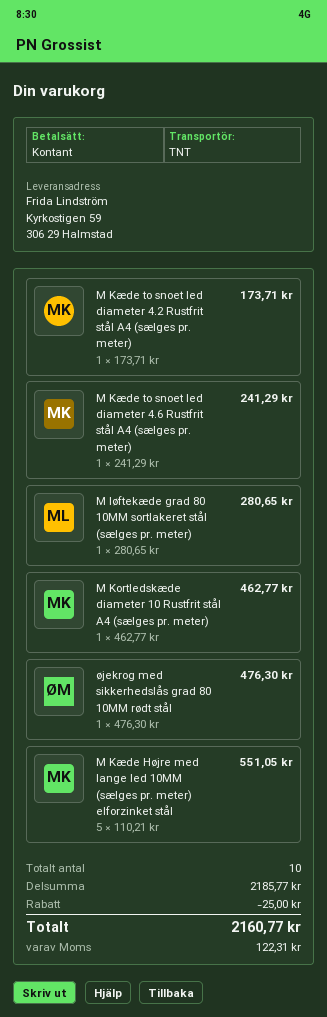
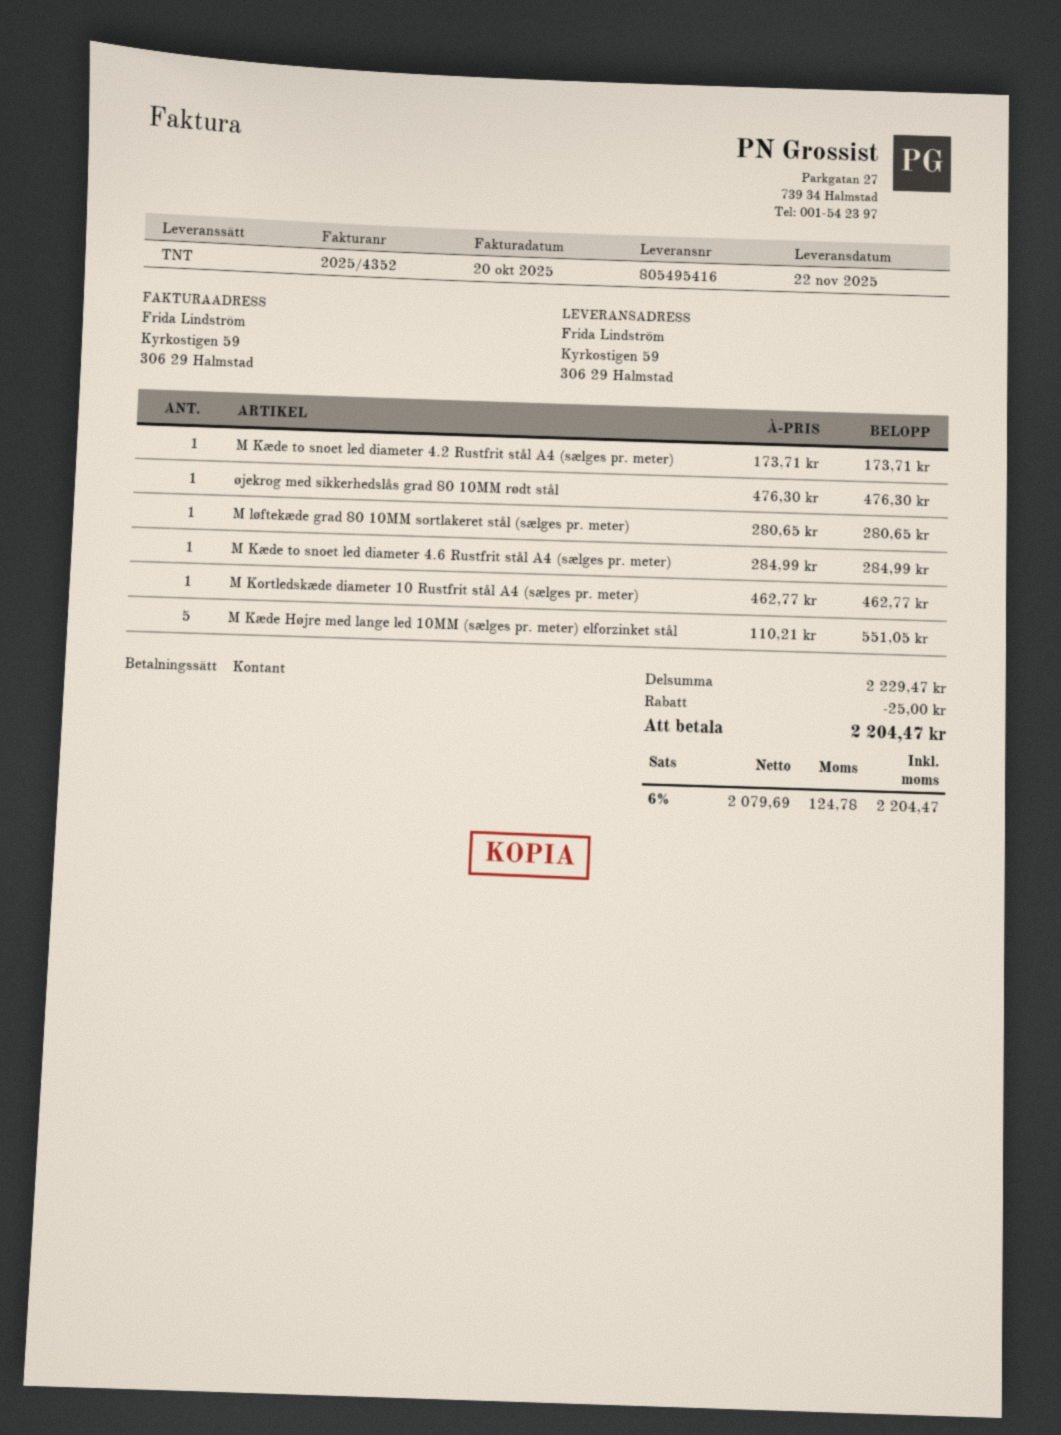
M Kæde to snoet led diameter 4.6 Rustfrit stål A4 (sælges pr. meter): 1 x 241.29 = 241.29 -> 1 x 284.99 = 284.99
subtotal: 2185.77 -> 2229.47
tax: 122.31 -> 124.78
total: 2160.77 -> 2204.47

